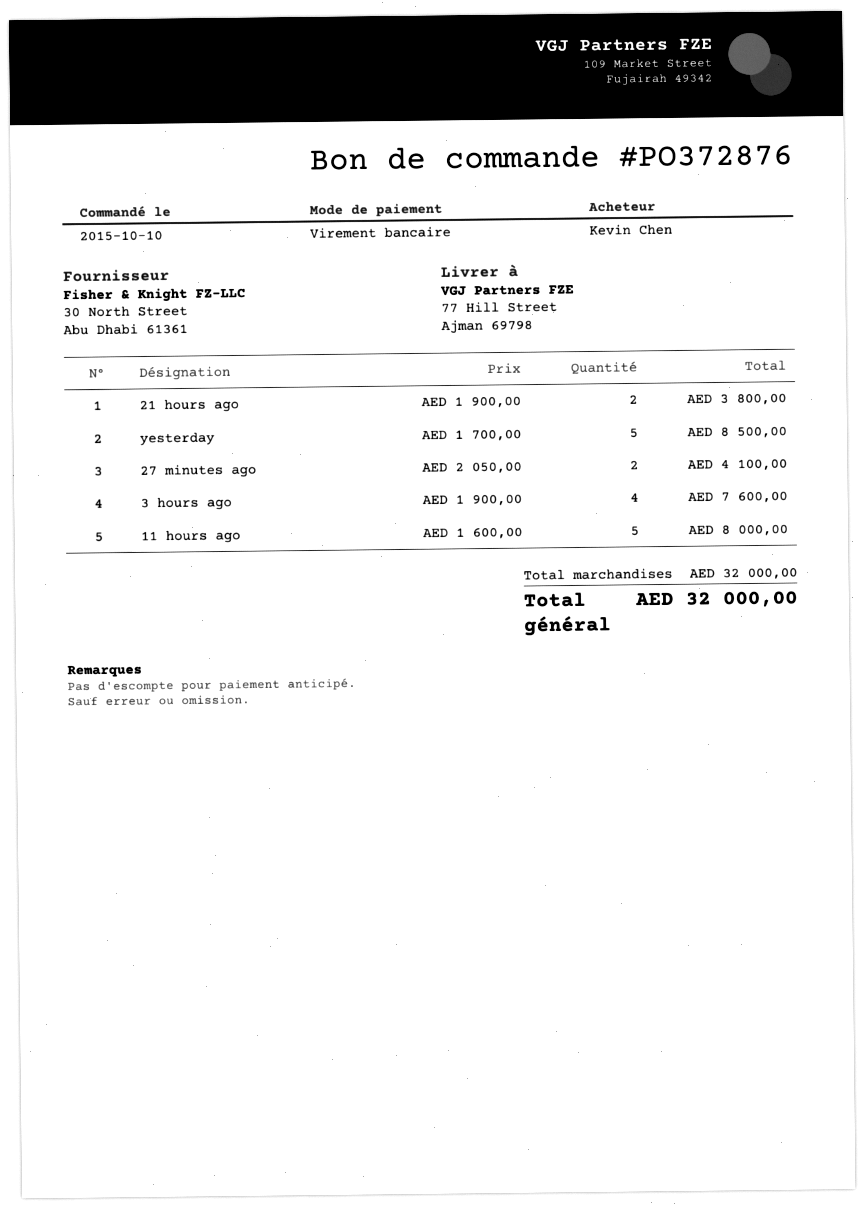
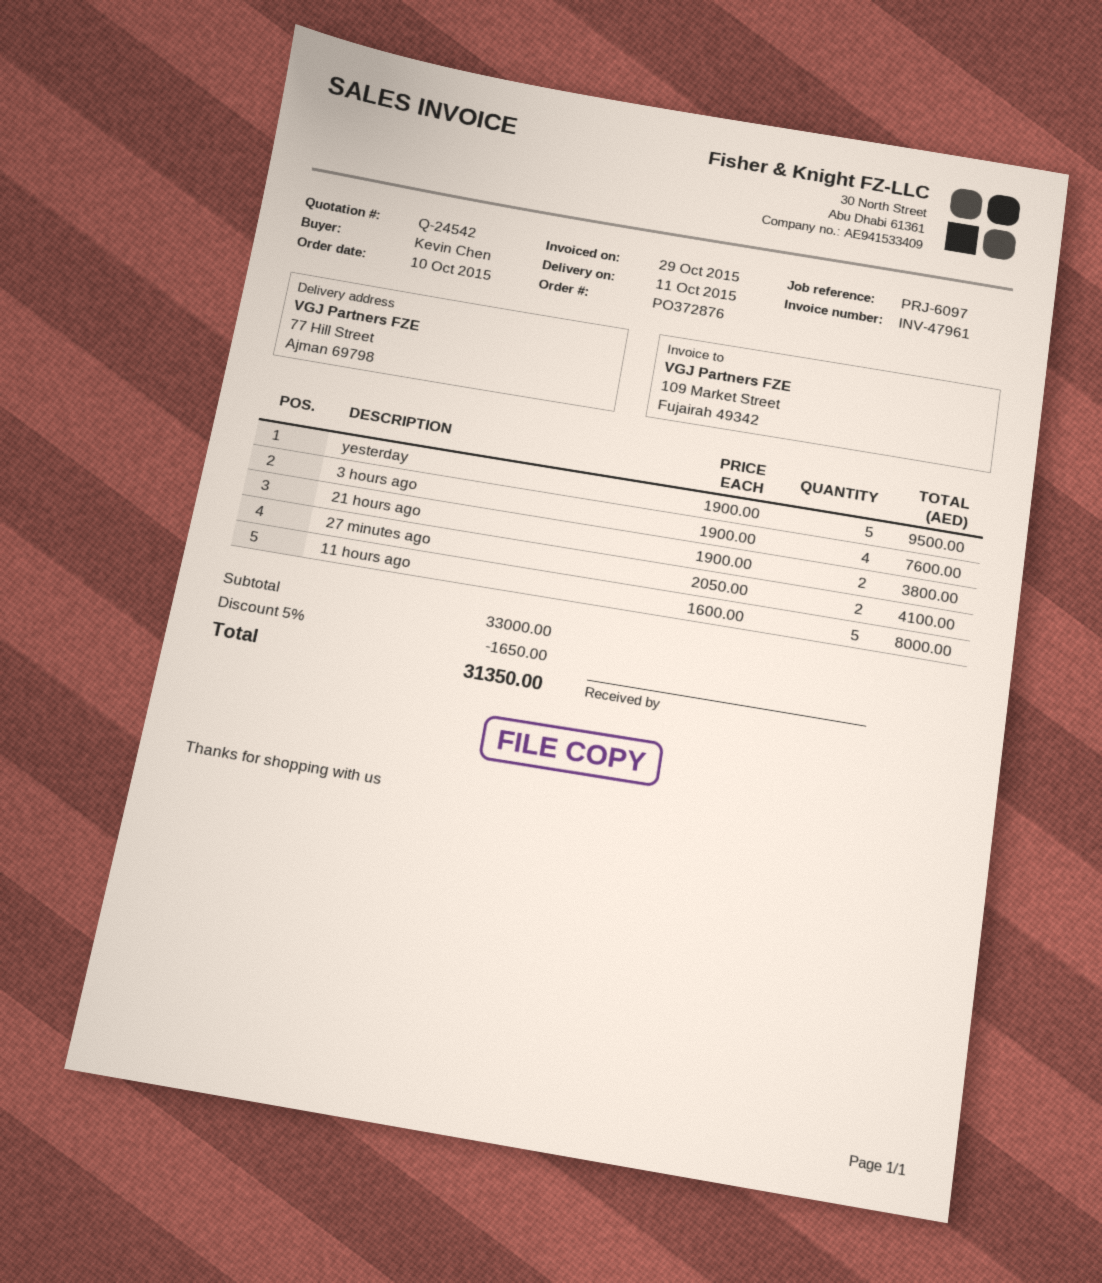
yesterday: 5 x 1700.00 = 8500.00 -> 5 x 1900.00 = 9500.00
subtotal: 32000.00 -> 33000.00
discount: none -> 5% = 1650.00
total: 32000.00 -> 31350.00

